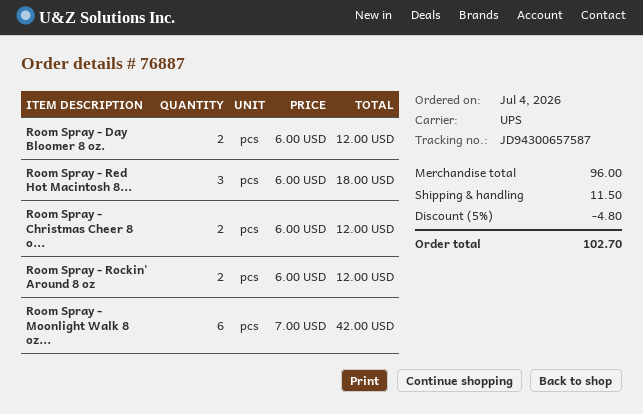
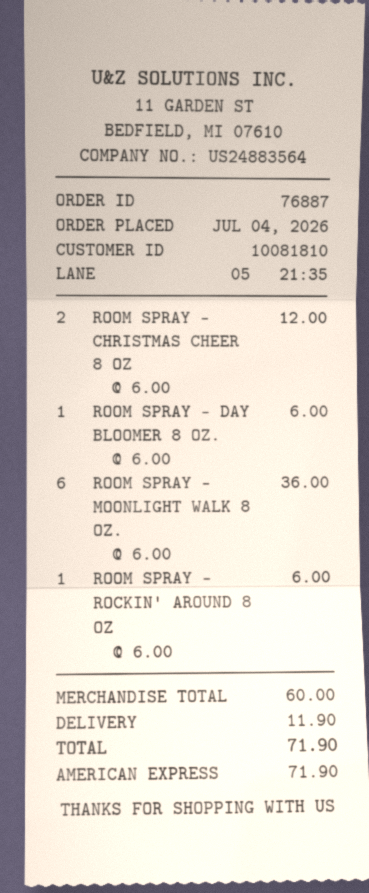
Room Spray - Day Bloomer 8 oz.: 2 x 6.00 = 12.00 -> 1 x 6.00 = 6.00
Room Spray - Red Hot Macintosh 8...: 3 x 6.00 = 18.00 -> none
Room Spray - Rockin' Around 8 oz: 2 x 6.00 = 12.00 -> 1 x 6.00 = 6.00
Room Spray - Moonlight Walk 8 oz...: 6 x 7.00 = 42.00 -> 6 x 6.00 = 36.00
subtotal: 96.00 -> 60.00
discount: 5% = 4.80 -> none
shipping: 11.50 -> 11.90
total: 102.70 -> 71.90

